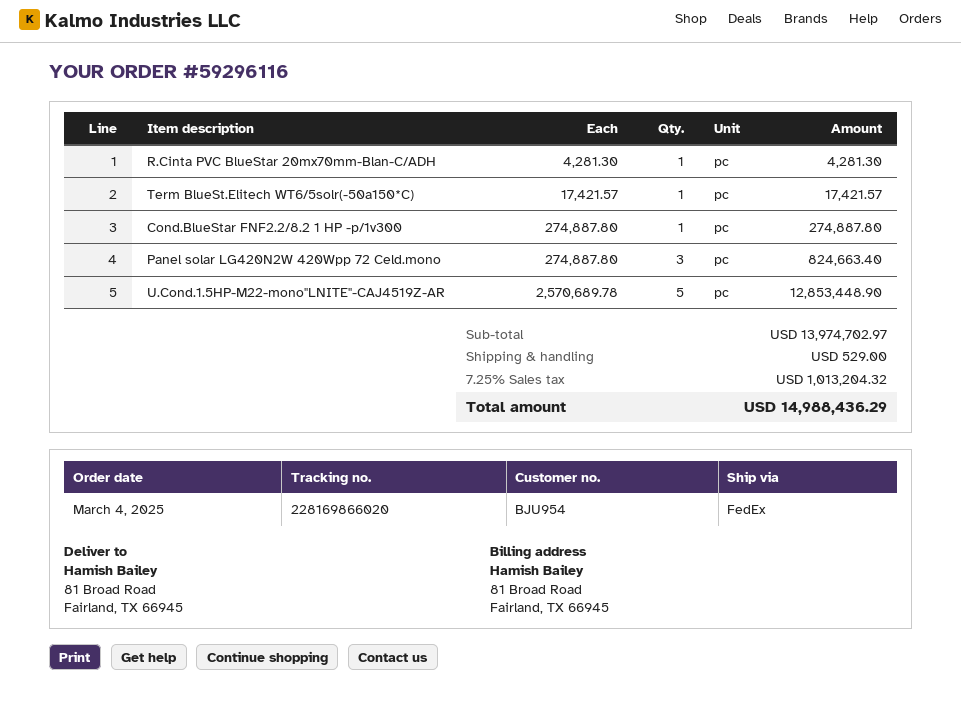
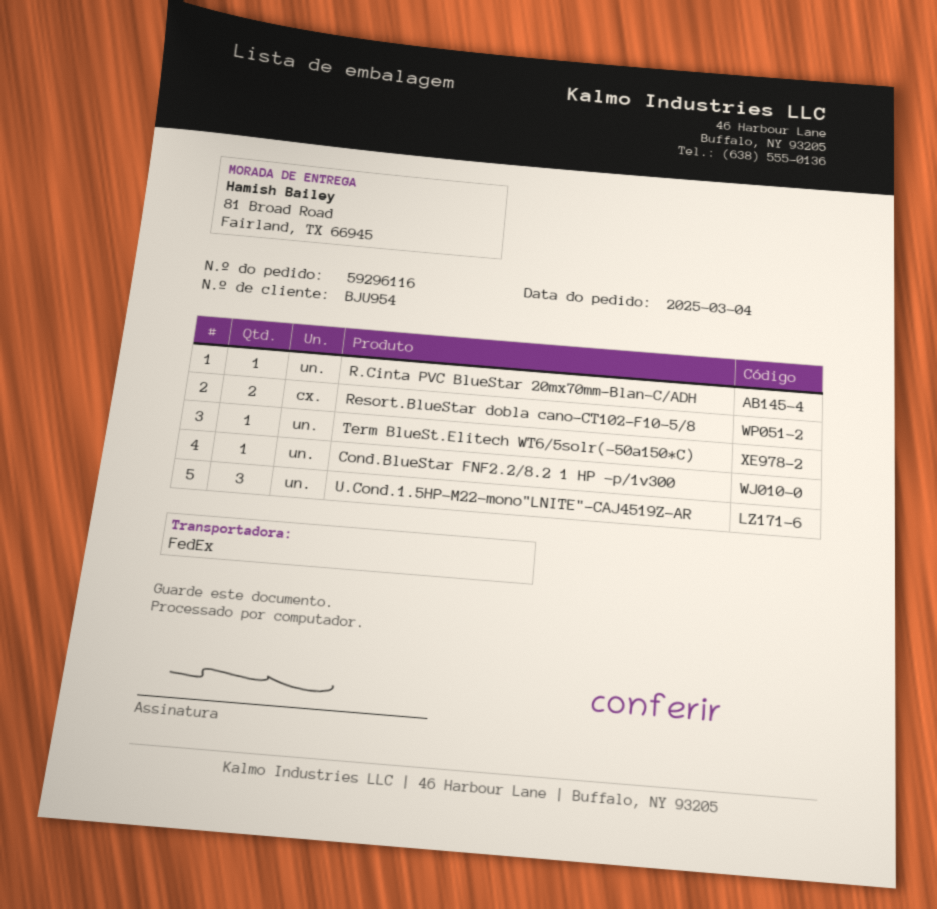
Panel solar LG420N2W 420Wpp 72 Celd.mono: 3 -> none
U.Cond.1.5HP-M22-mono"LNITE"-CAJ4519Z-AR: 5 -> 3
Resort.BlueStar dobla cano-CT102-F10-5/8: none -> 2

